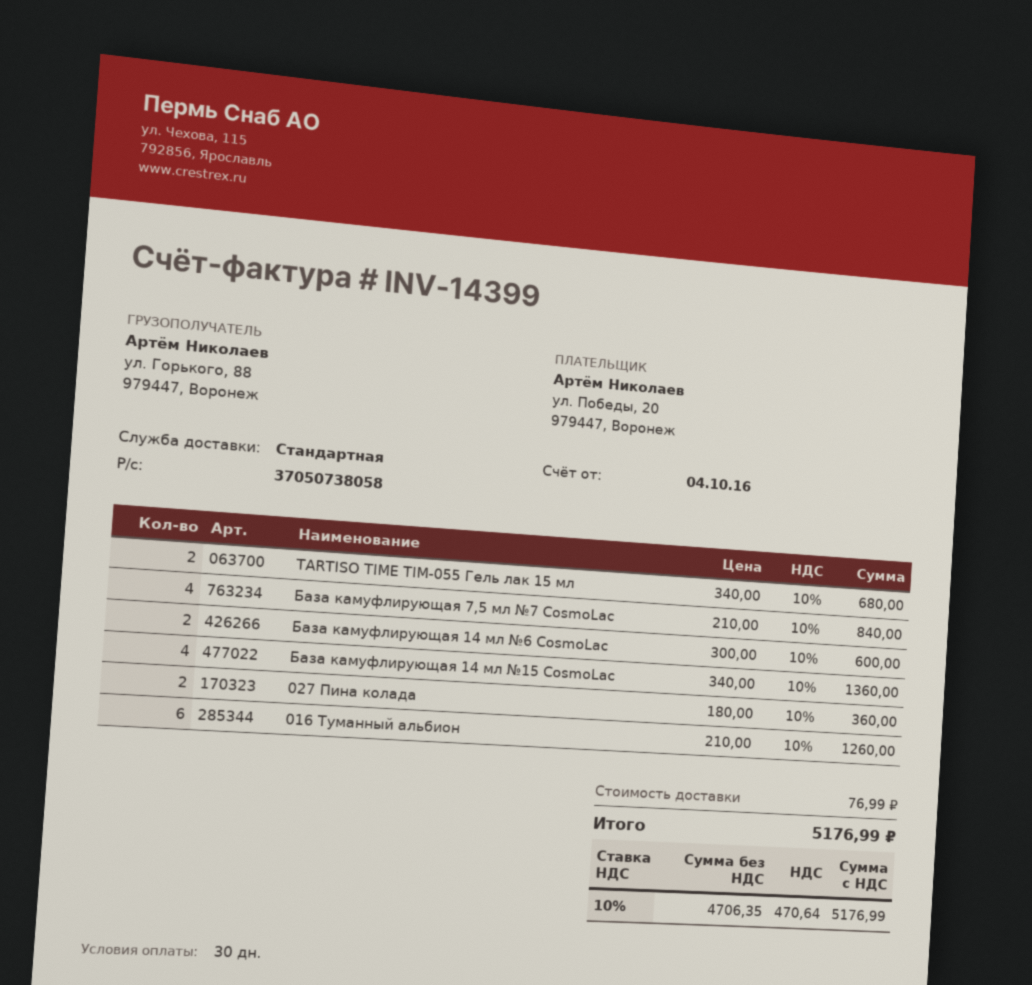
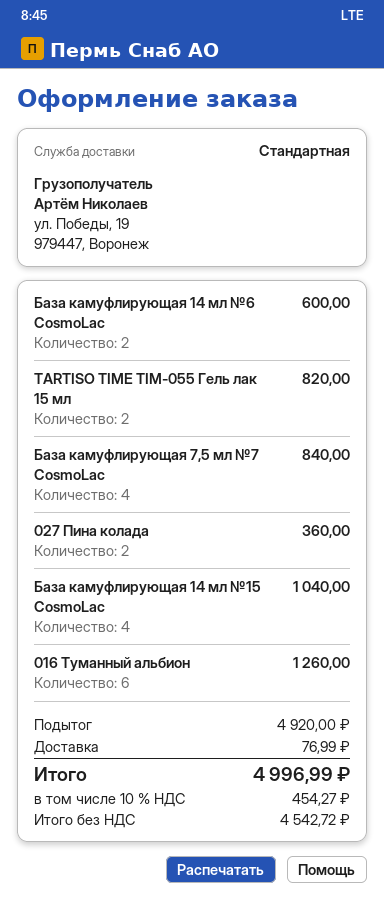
ship to: ул. Горького, 88, 979447, Воронеж -> ул. Победы, 19, 979447, Воронеж
TARTISO TIME TIM-055 Гель лак 15 мл: 2 for 680.00 -> 2 for 820.00
База камуфлирующая 14 мл №15 CosmoLac: 4 for 1360.00 -> 4 for 1040.00
net: 4706.35 -> 4542.72
tax: 10% = 470.64 -> 10% = 454.27
total: 5176.99 -> 4996.99

